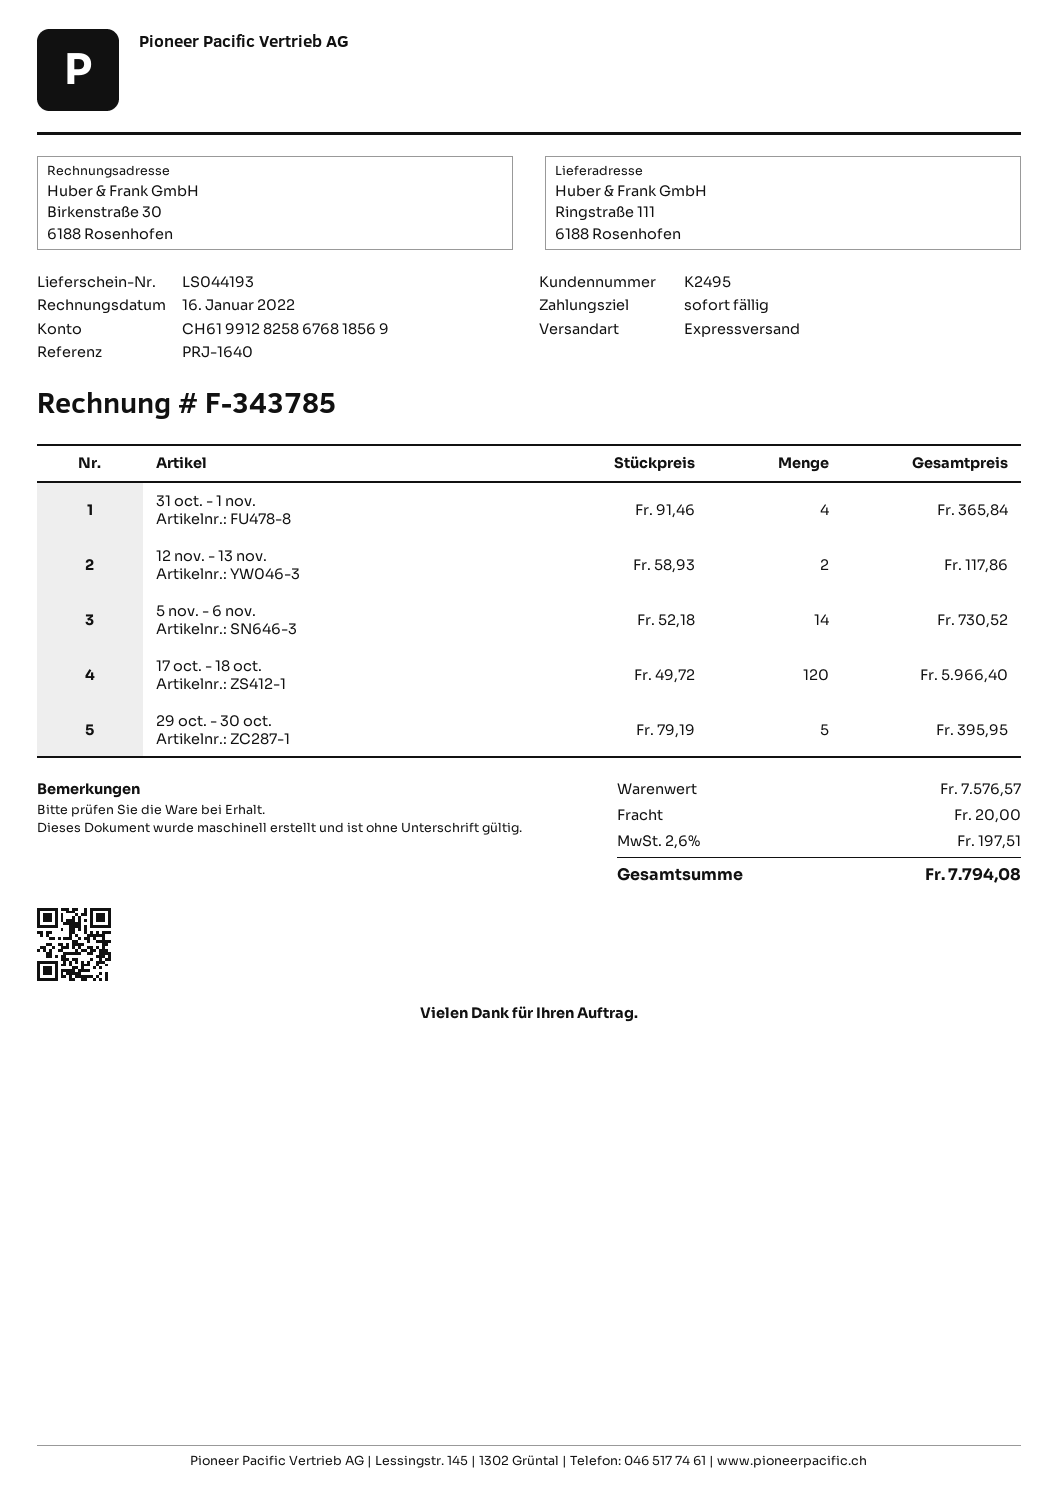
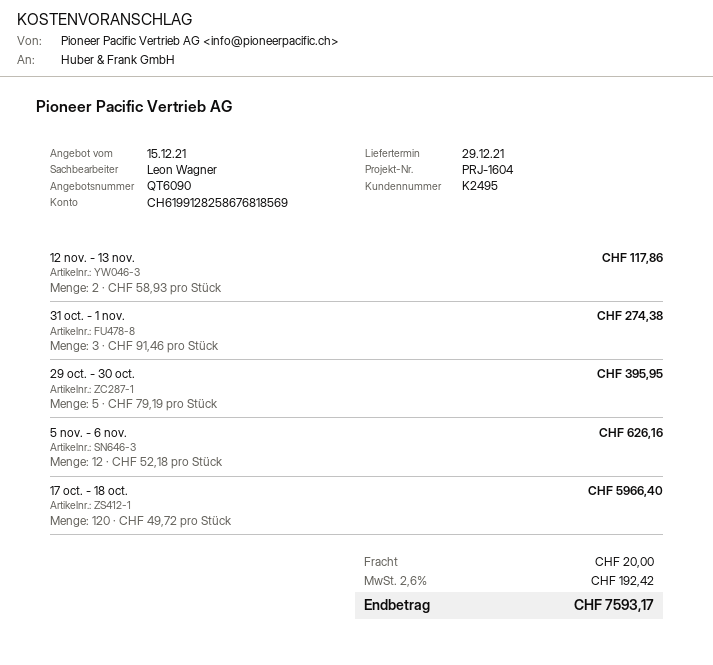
reference: PRJ-1640 -> PRJ-1604
31 oct. - 1 nov.: 4 x 91.46 = 365.84 -> 3 x 91.46 = 274.38
5 nov. - 6 nov.: 14 x 52.18 = 730.52 -> 12 x 52.18 = 626.16
tax: 2.6% = 197.51 -> 2.6% = 192.42
total: 7794.08 -> 7593.17

